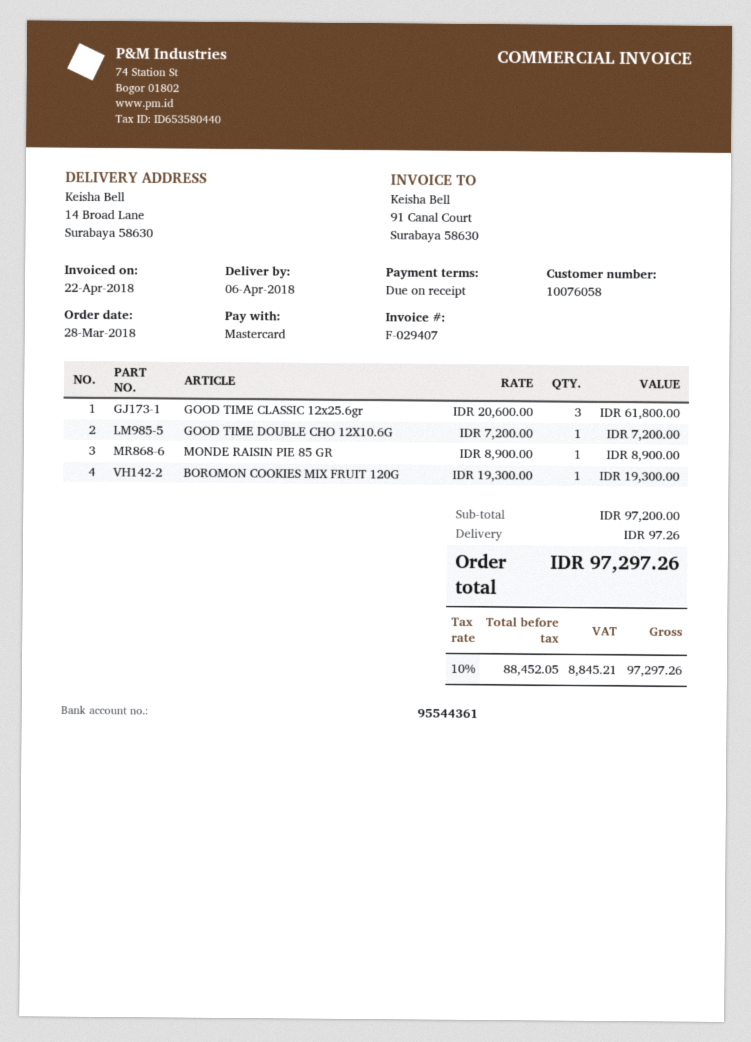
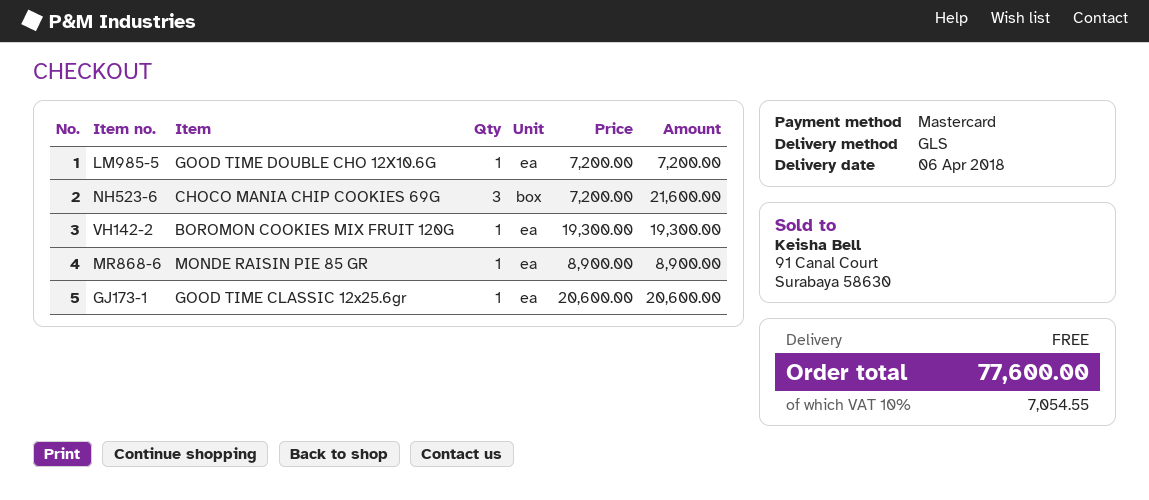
GOOD TIME CLASSIC 12x25.6gr: 3 x 20600.00 = 61800.00 -> 1 x 20600.00 = 20600.00
CHOCO MANIA CHIP COOKIES 69G: none -> 3 x 7200.00 = 21600.00
shipping: 97.26 -> 0.00
tax: 10% = 8845.21 -> 10% = 7054.55
total: 97297.26 -> 77600.00

